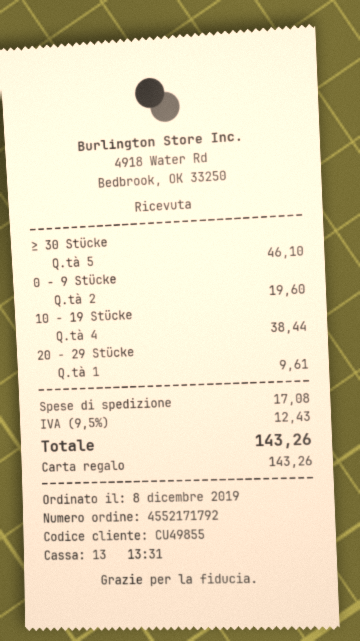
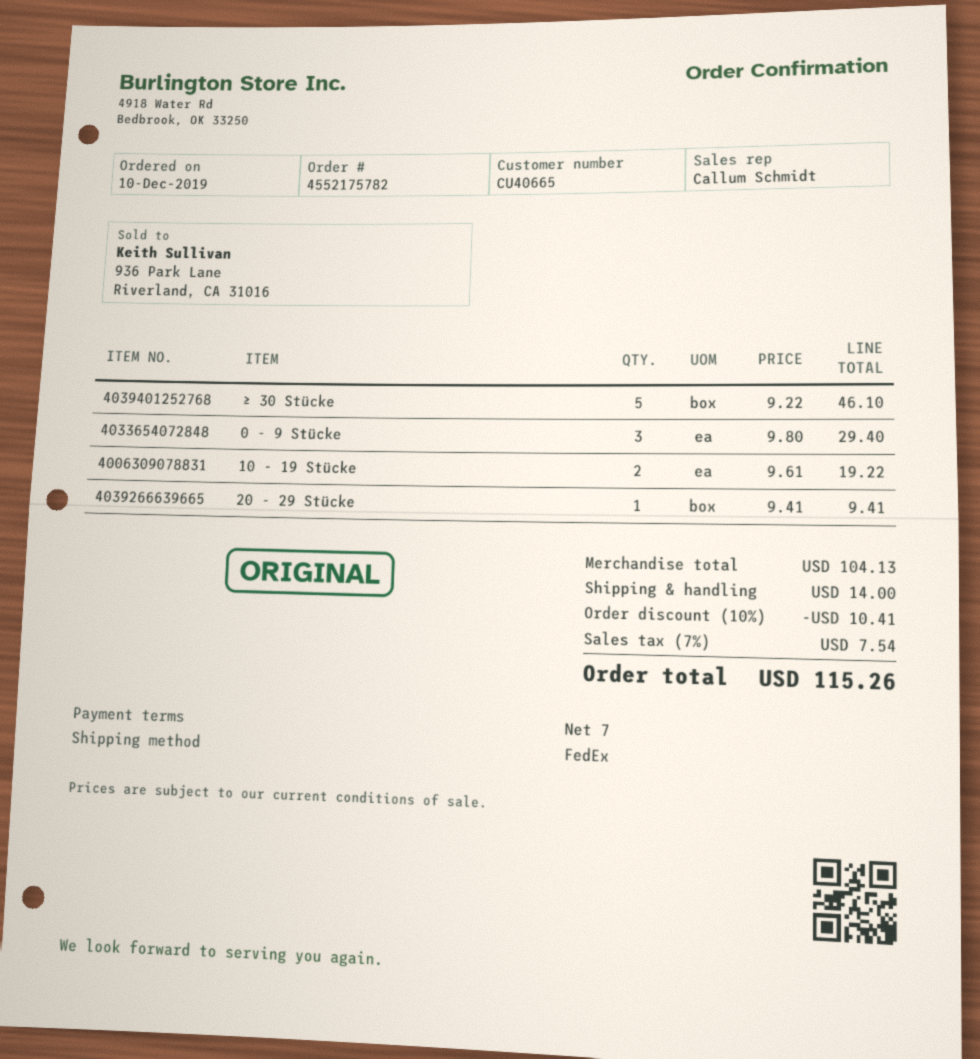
order number: 4552171792 -> 4552175782
order date: 2019-12-08 -> 2019-12-10
customer number: CU49855 -> CU40665
0 - 9 Stücke: 2 for 19.60 -> 3 for 29.40
10 - 19 Stücke: 4 for 38.44 -> 2 for 19.22
20 - 29 Stücke: 1 for 9.61 -> 1 for 9.41
discount: none -> 10% = 10.41
shipping: 17.08 -> 14.00
tax: 9.5% = 12.43 -> 7% = 7.54
total: 143.26 -> 115.26

